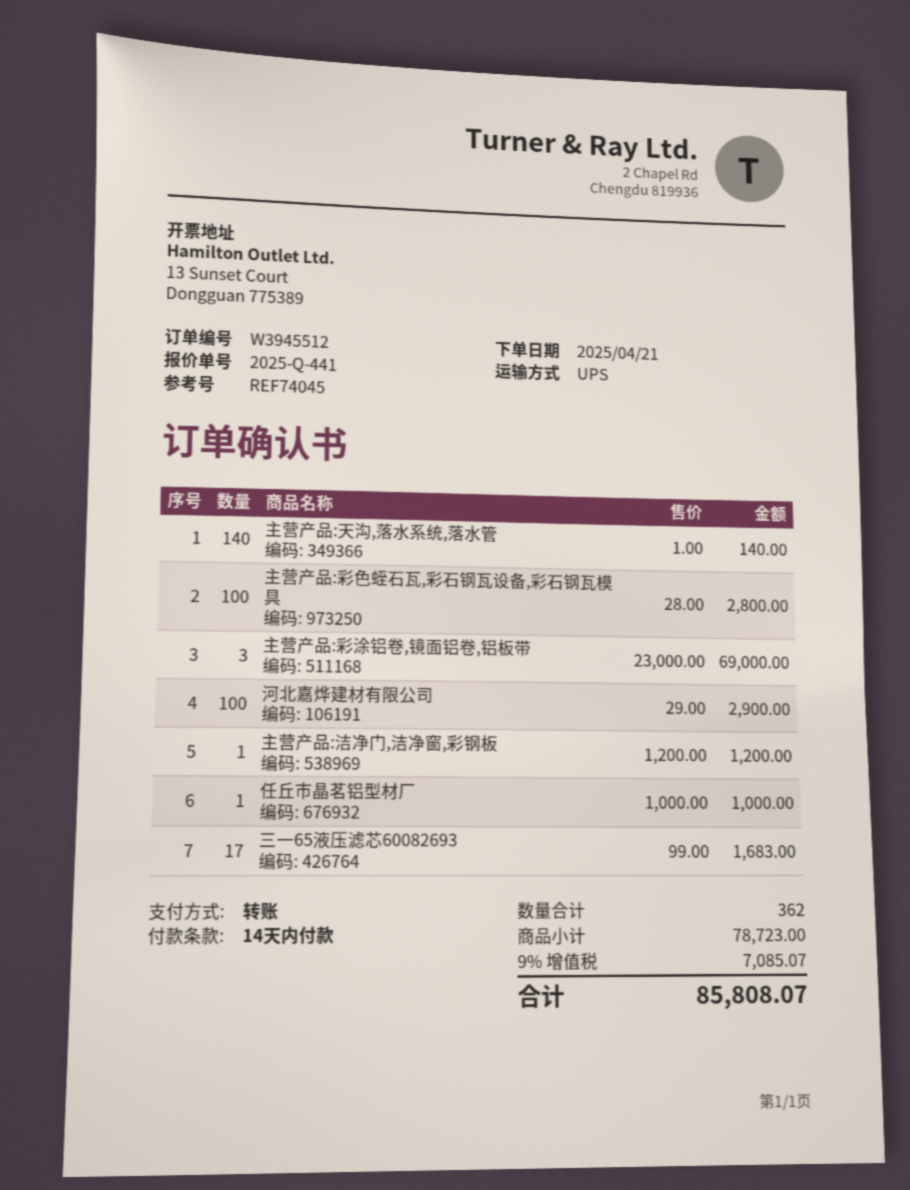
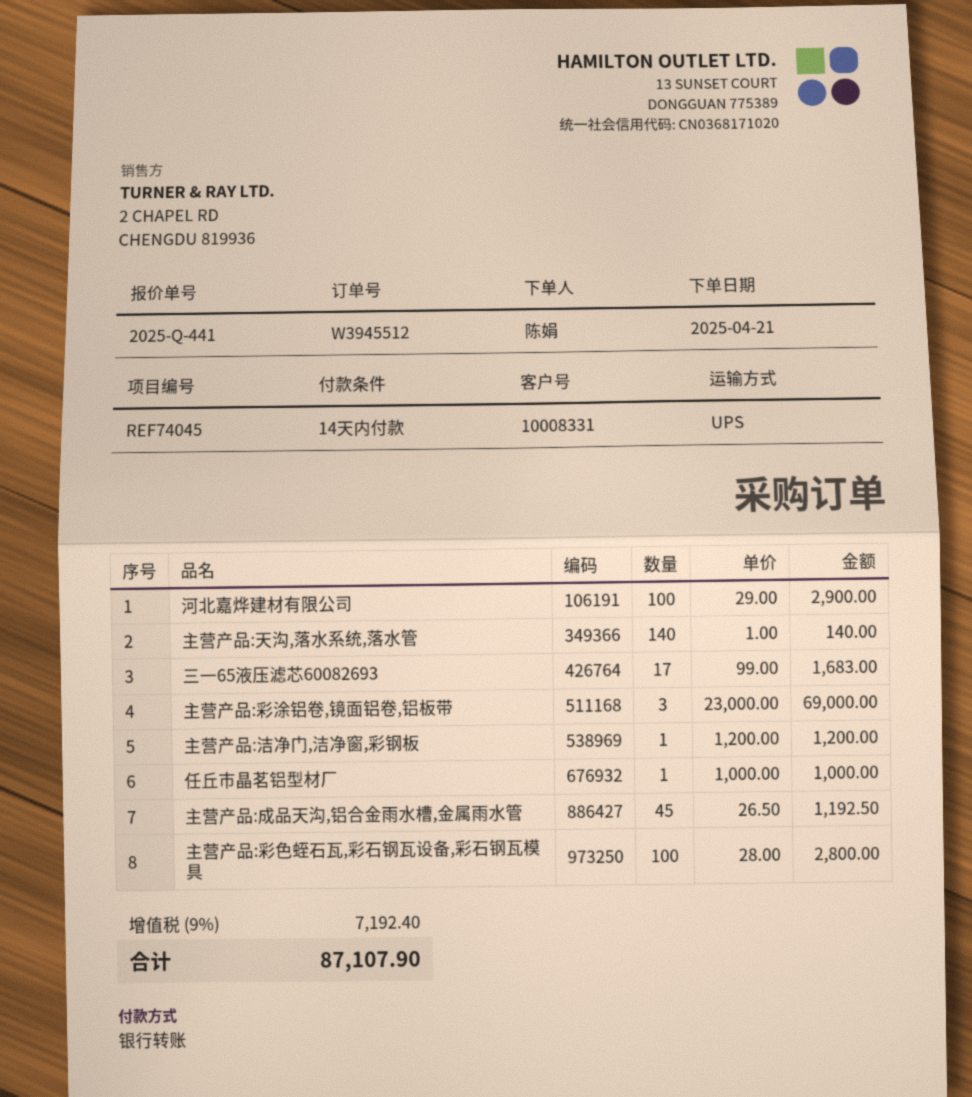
主营产品:成品天沟,铝合金雨水槽,金属雨水管: none -> 45 x 26.50 = 1192.50
tax: 9% = 7085.07 -> 9% = 7192.40
total: 85808.07 -> 87107.90

